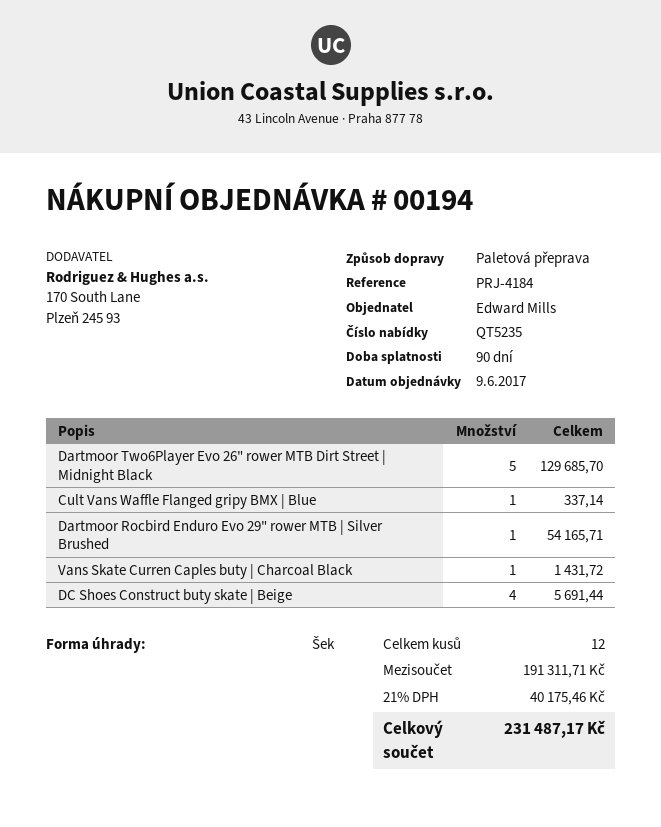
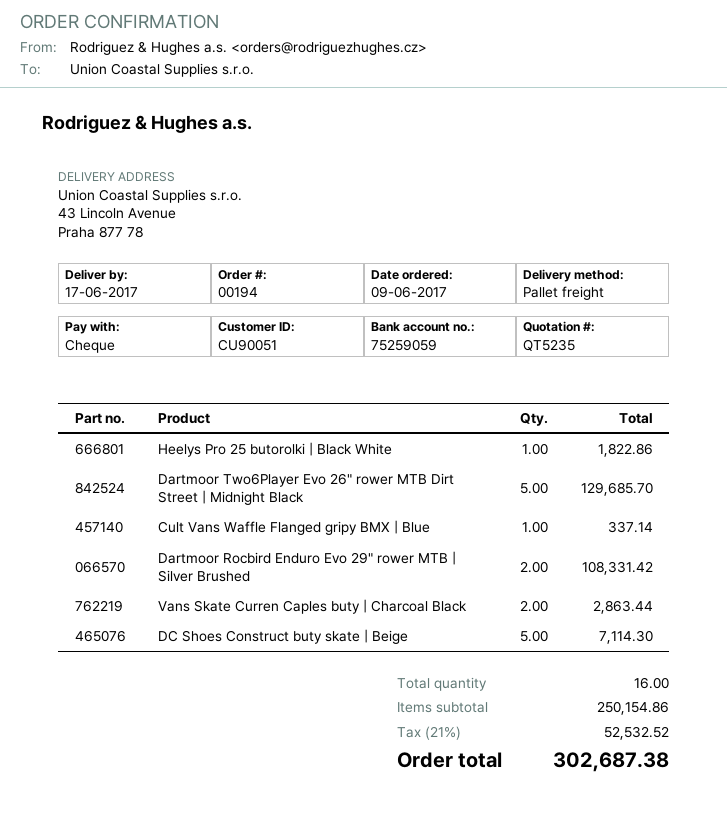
Dartmoor Rocbird Enduro Evo 29" rower MTB | Silver Brushed: 1 for 54165.71 -> 2 for 108331.42
Vans Skate Curren Caples buty | Charcoal Black: 1 for 1431.72 -> 2 for 2863.44
DC Shoes Construct buty skate | Beige: 4 for 5691.44 -> 5 for 7114.30
Heelys Pro 25 butorolki | Black White: none -> 1 for 1822.86
total quantity: 12 -> 16
subtotal: 191311.71 -> 250154.86
tax: 21% = 40175.46 -> 21% = 52532.52
total: 231487.17 -> 302687.38

